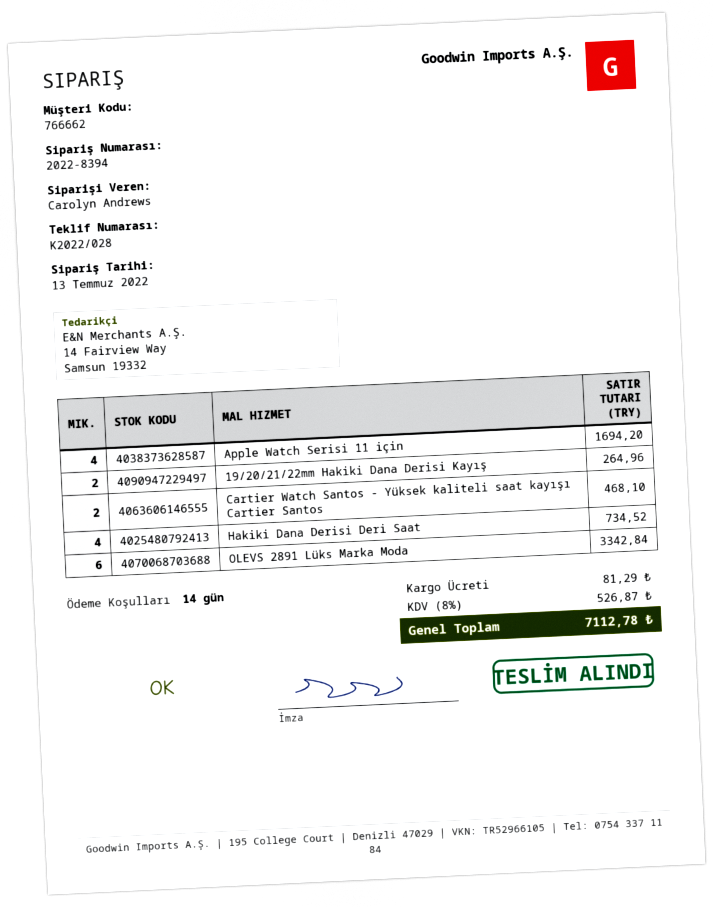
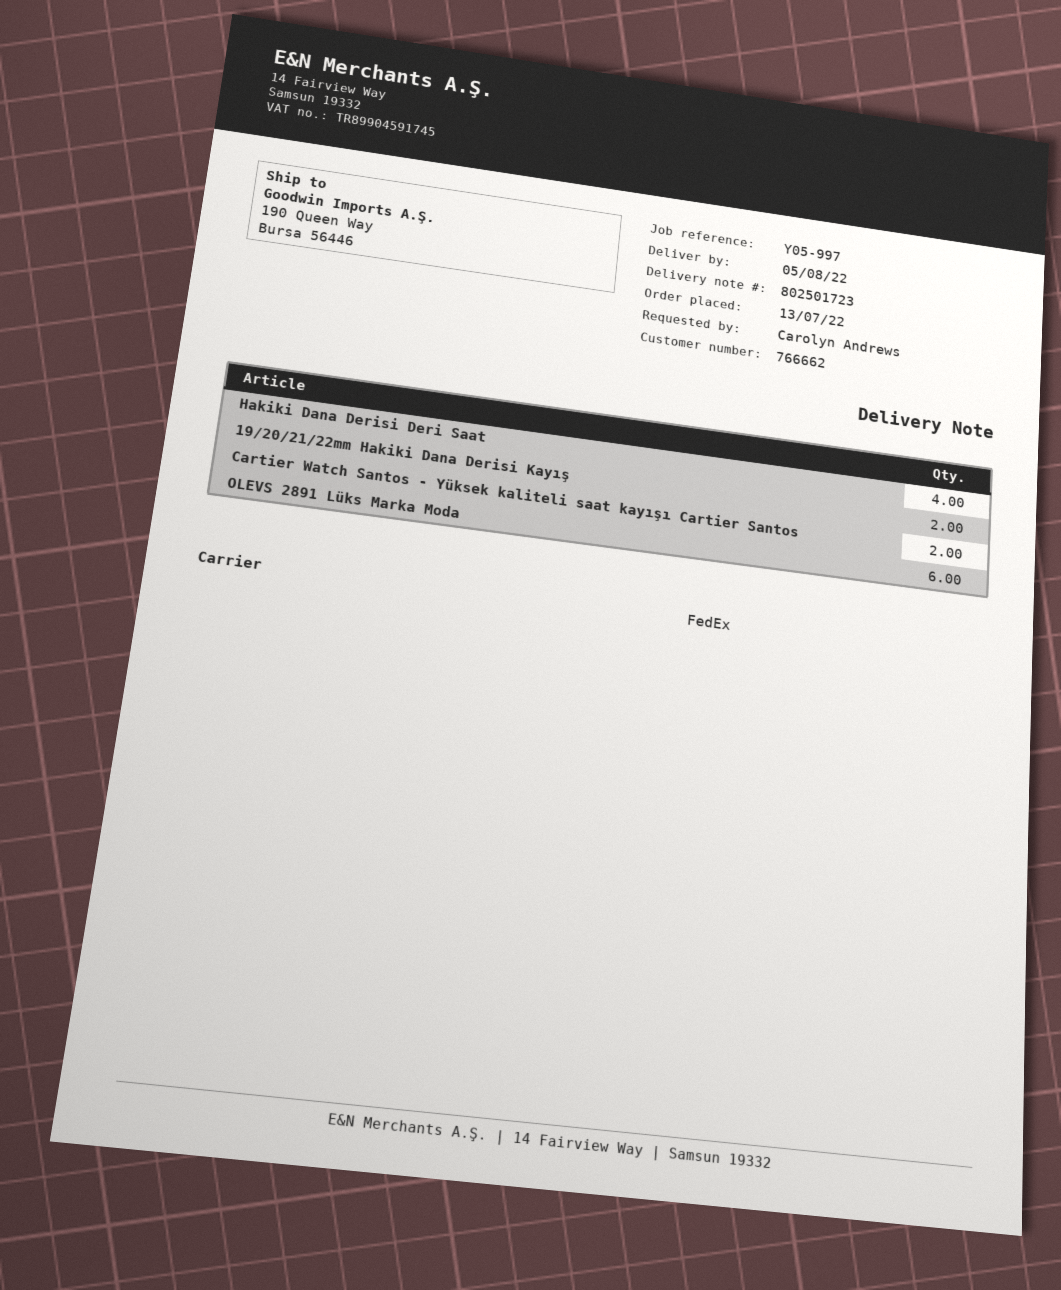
Apple Watch Serisi 11 için: 4 -> none

